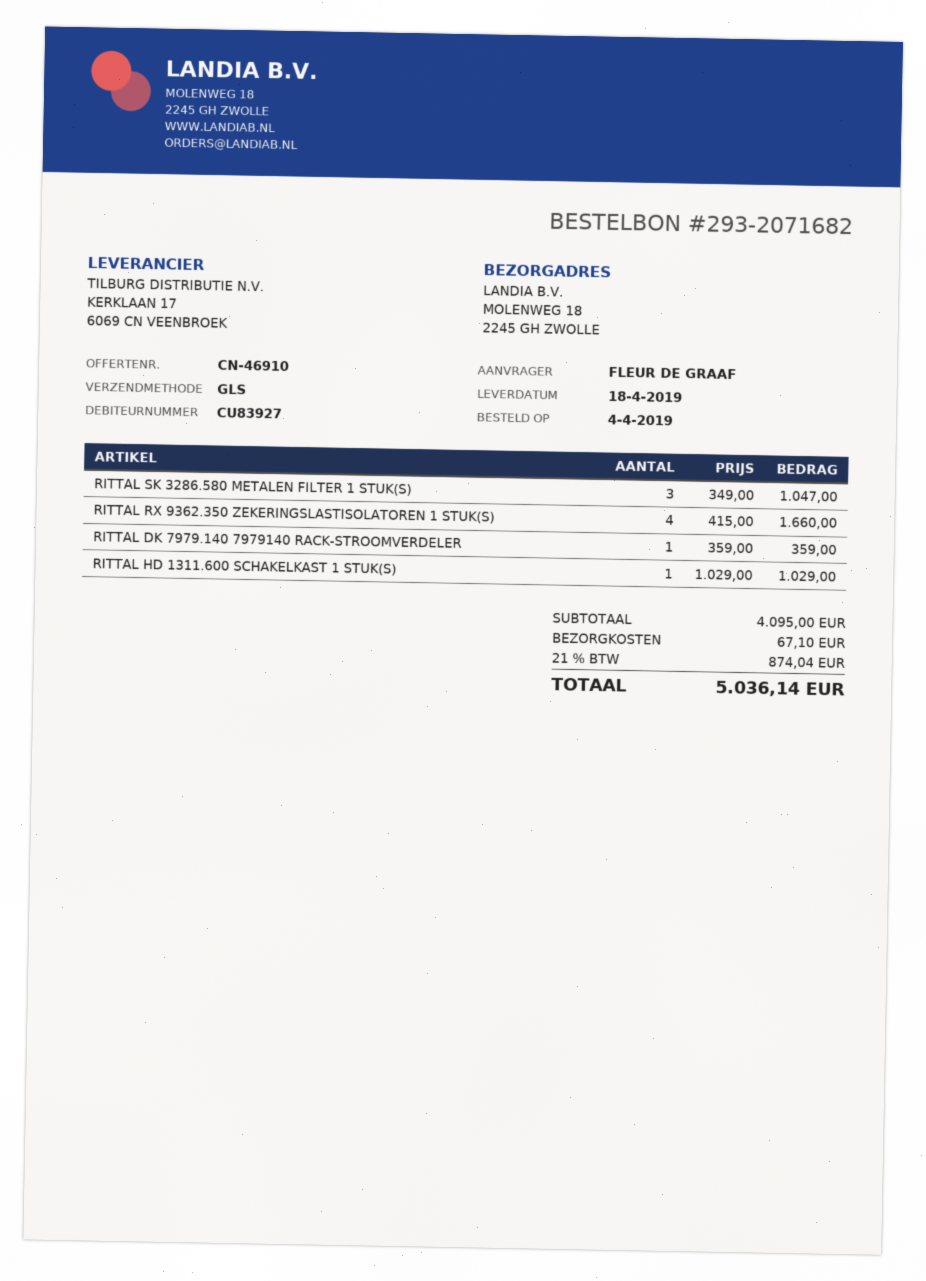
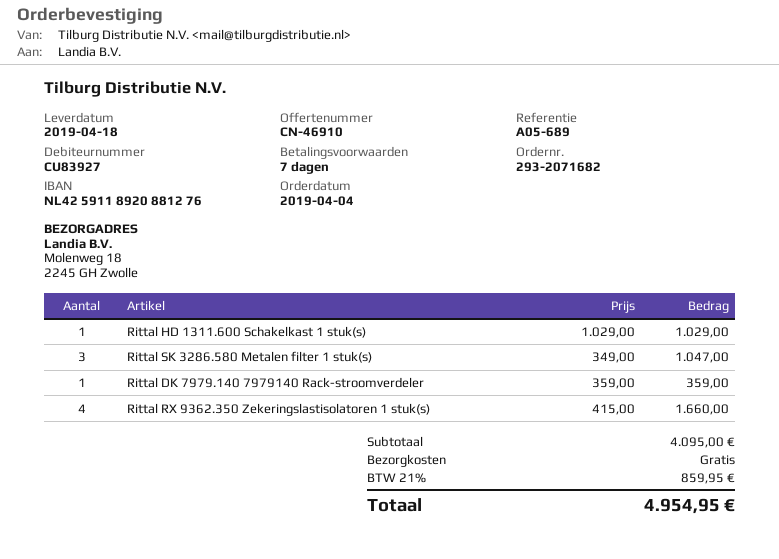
shipping: 67.10 -> 0.00
tax: 21% = 874.04 -> 21% = 859.95
total: 5036.14 -> 4954.95

